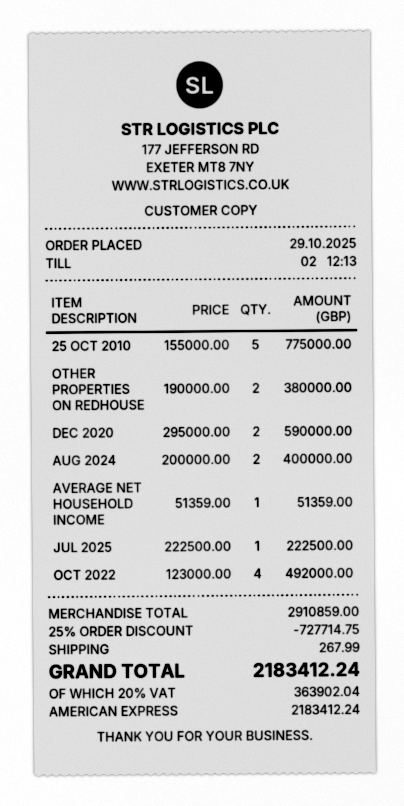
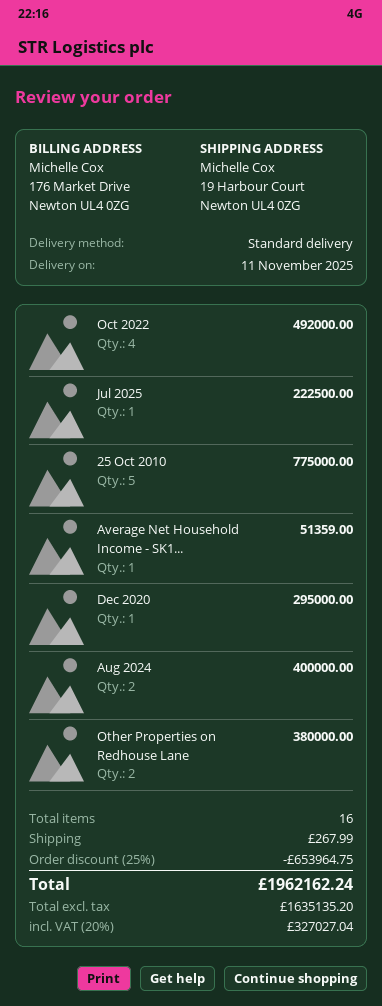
DEC 2020: 2 for 590000.00 -> 1 for 295000.00
discount: 25% = 727714.75 -> 25% = 653964.75
tax: 20% = 363902.04 -> 20% = 327027.04
total: 2183412.24 -> 1962162.24

